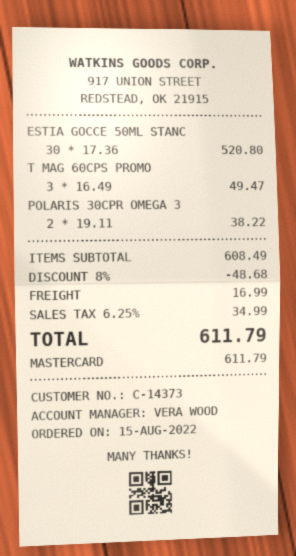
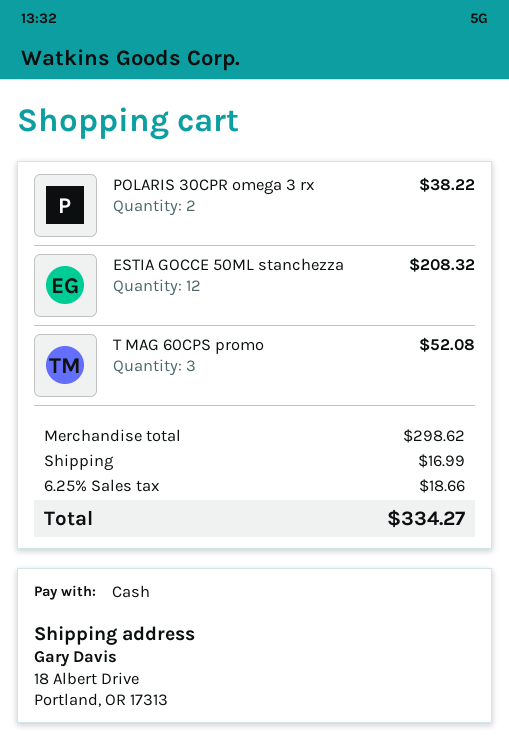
payment method: Mastercard -> cash
ESTIA GOCCE 50ML STANC: 30 for 520.80 -> 12 for 208.32
T MAG 60CPS PROMO: 3 for 49.47 -> 3 for 52.08
subtotal: 608.49 -> 298.62
discount: 8% = 48.68 -> none
tax: 6.25% = 34.99 -> 6.25% = 18.66
total: 611.79 -> 334.27

